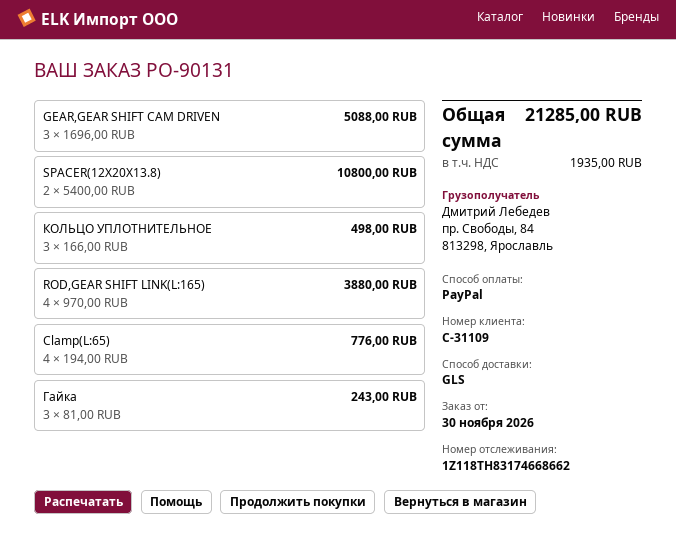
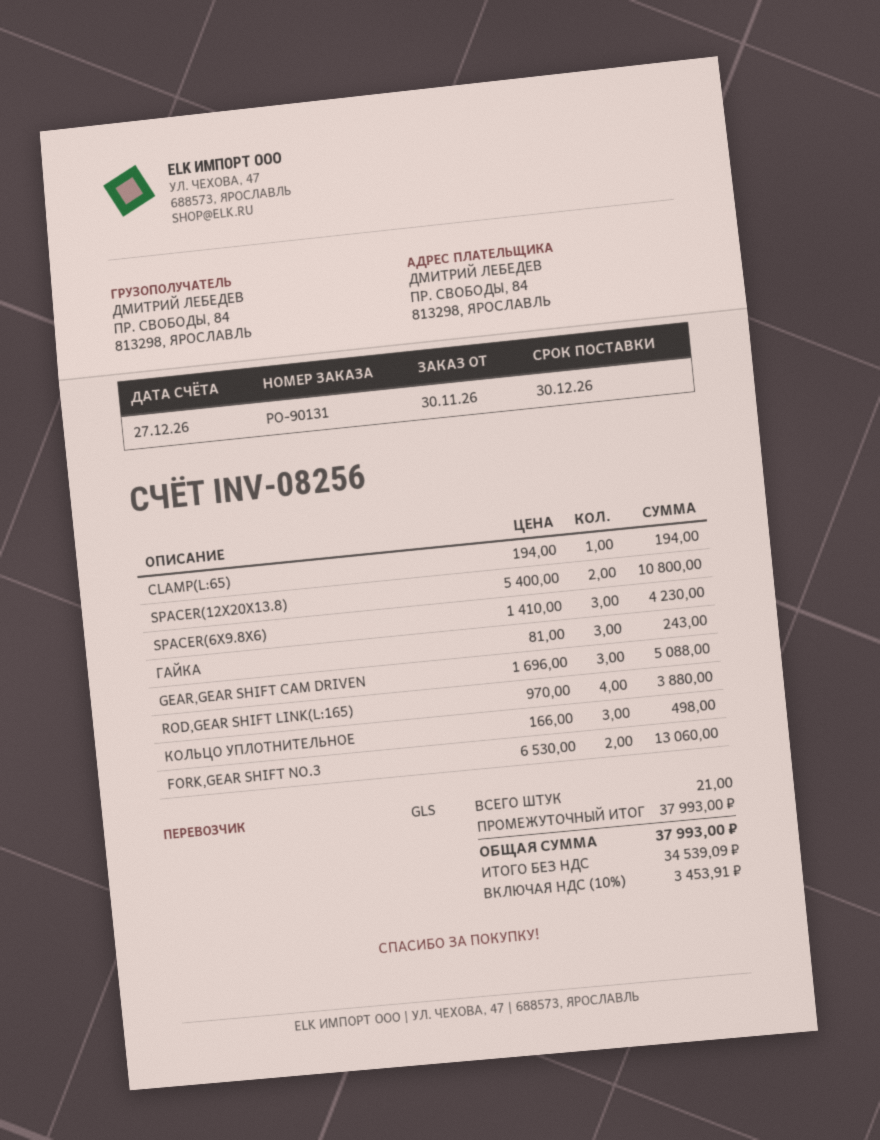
Clamp(L:65): 4 x 194.00 = 776.00 -> 1 x 194.00 = 194.00
SPACER(6X9.8X6): none -> 3 x 1410.00 = 4230.00
FORK,GEAR SHIFT NO.3: none -> 2 x 6530.00 = 13060.00
tax: 1935.00 -> 3453.91
total: 21285.00 -> 37993.00

